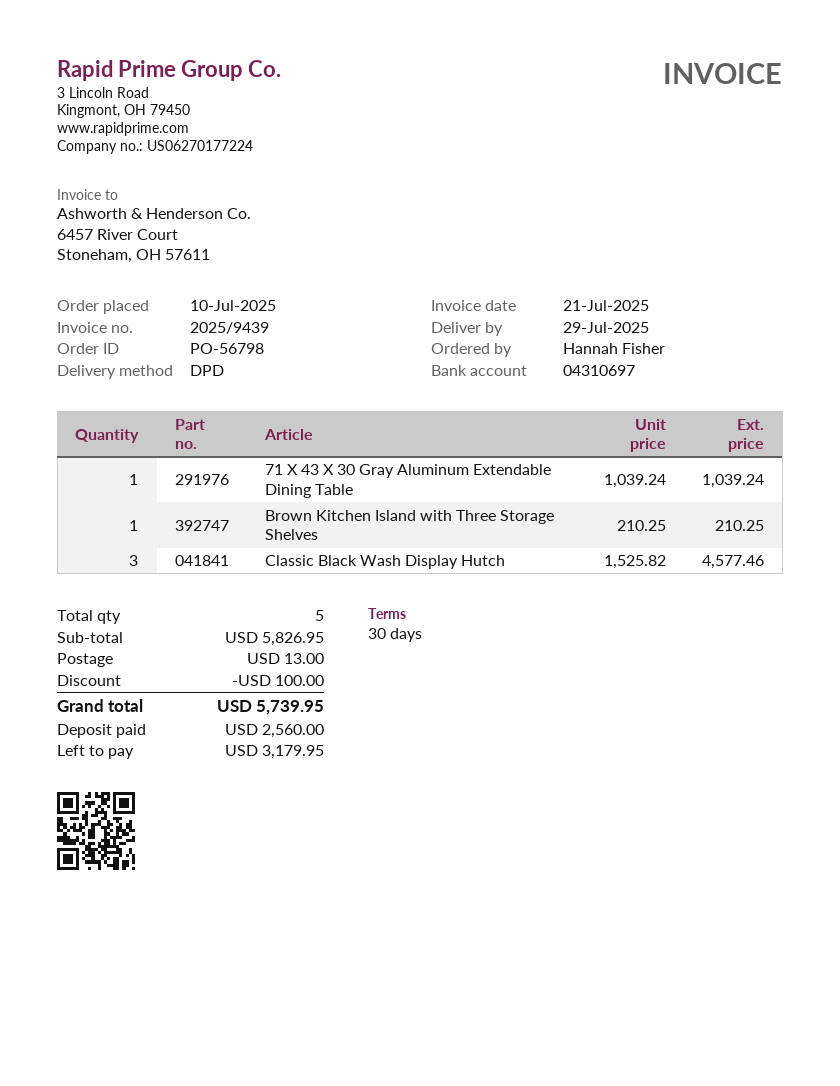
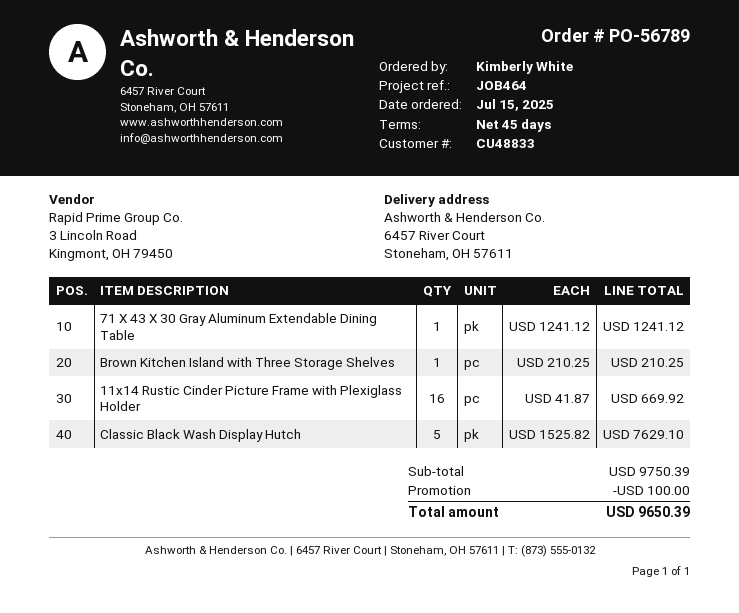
order number: PO-56798 -> PO-56789
order date: 2025-07-10 -> 2025-07-15
payment terms: 30 days -> 45 days
ordered by: Hannah Fisher -> Kimberly White
71 X 43 X 30 Gray Aluminum Extendable Dining Table: 1 x 1039.24 = 1039.24 -> 1 x 1241.12 = 1241.12
Classic Black Wash Display Hutch: 3 x 1525.82 = 4577.46 -> 5 x 1525.82 = 7629.10
11x14 Rustic Cinder Picture Frame with Plexiglass Holder: none -> 16 x 41.87 = 669.92
subtotal: 5826.95 -> 9750.39
shipping: 13.00 -> none
total: 5739.95 -> 9650.39

